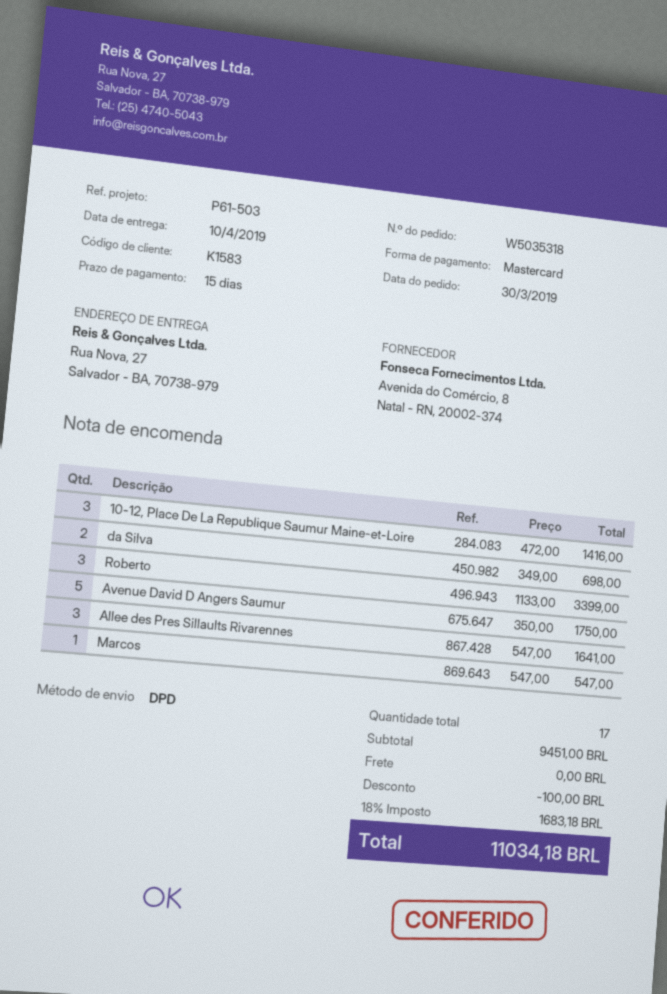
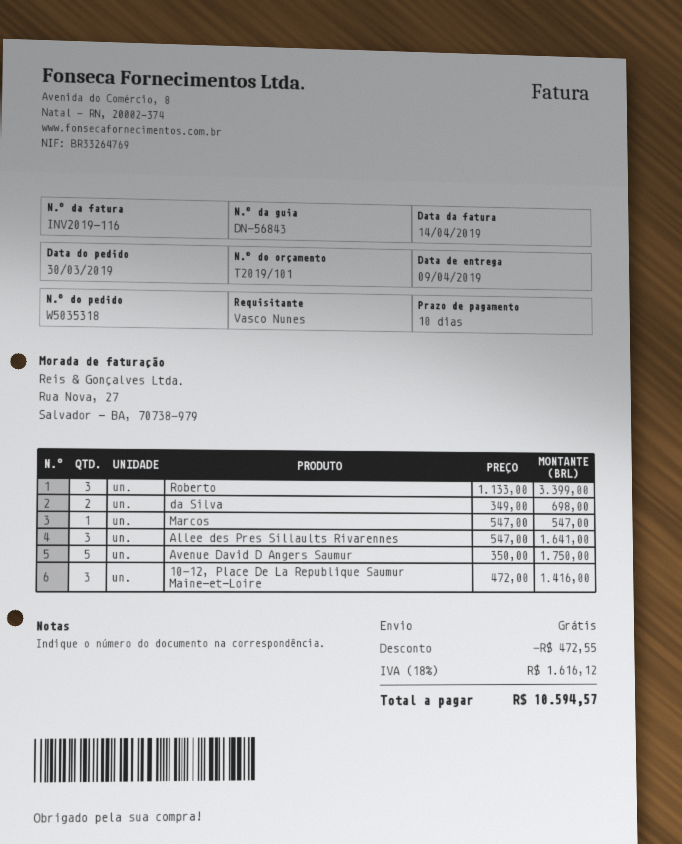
delivery date: 2019-04-10 -> 2019-04-09
payment terms: 15 days -> 10 days
discount: 100.00 -> 472.55
tax: 18% = 1683.18 -> 18% = 1616.12
total: 11034.18 -> 10594.57

